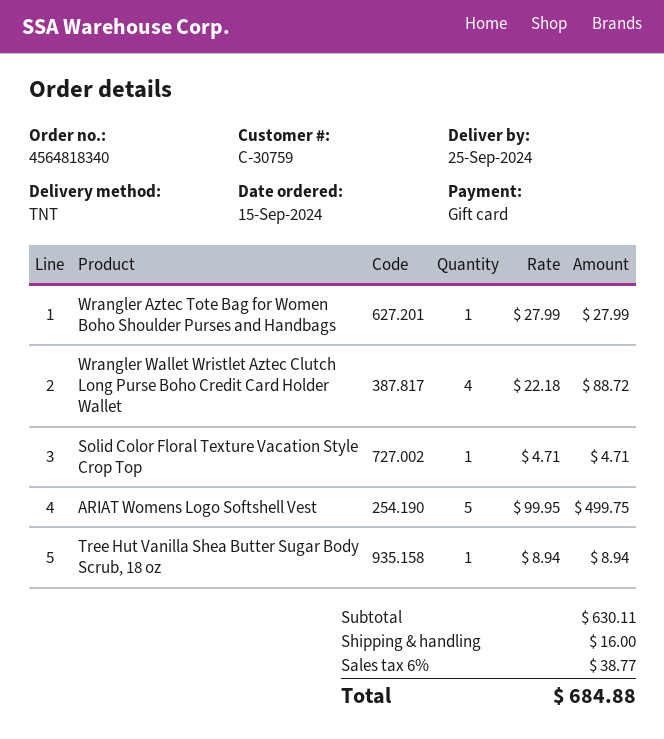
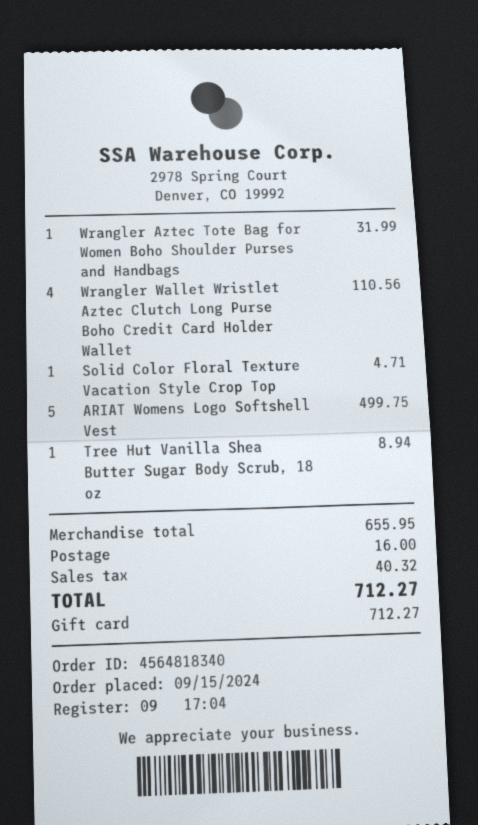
Wrangler Aztec Tote Bag for Women Boho Shoulder Purses and Handbags: 1 for 27.99 -> 1 for 31.99
Wrangler Wallet Wristlet Aztec Clutch Long Purse Boho Credit Card Holder Wallet: 4 for 88.72 -> 4 for 110.56
subtotal: 630.11 -> 655.95
tax: 38.77 -> 40.32
total: 684.88 -> 712.27

